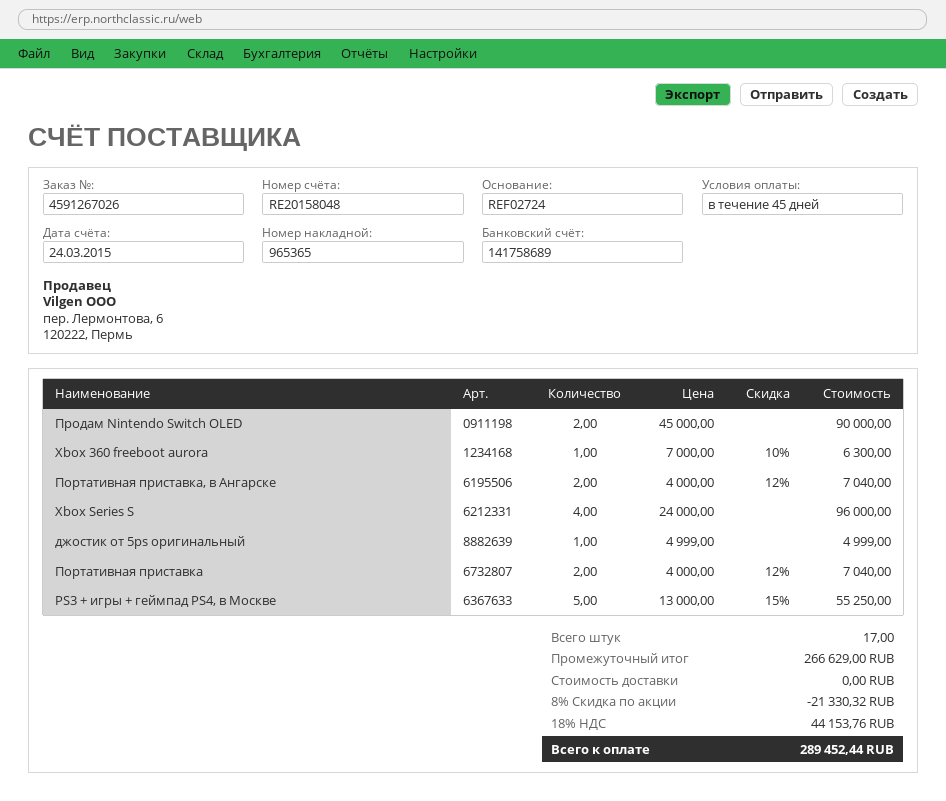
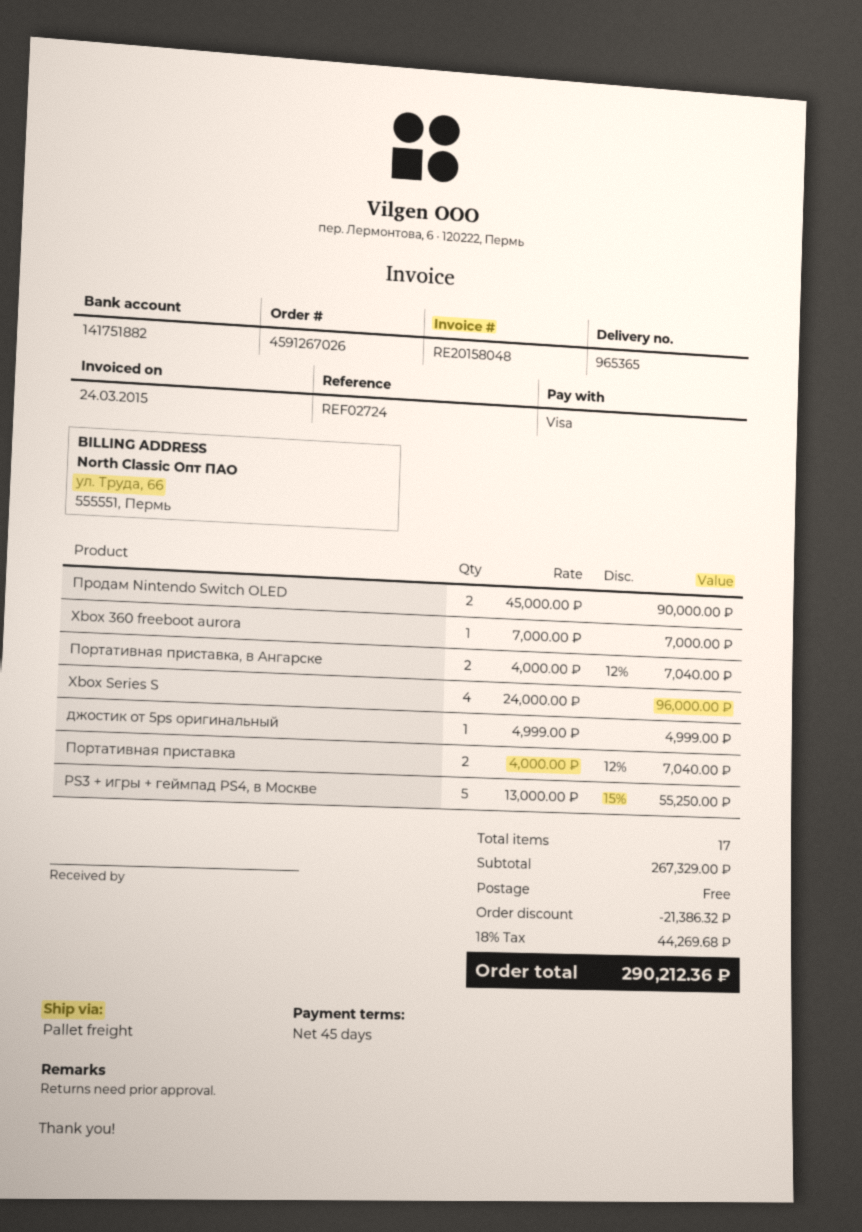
bank account: 141758689 -> 141751882
Xbox 360 freeboot aurora: 1 x 7000.00 - 10% = 6300.00 -> 1 x 7000.00 = 7000.00
subtotal: 266629.00 -> 267329.00
discount: 21330.32 -> 21386.32
tax: 18% = 44153.76 -> 18% = 44269.68
total: 289452.44 -> 290212.36

